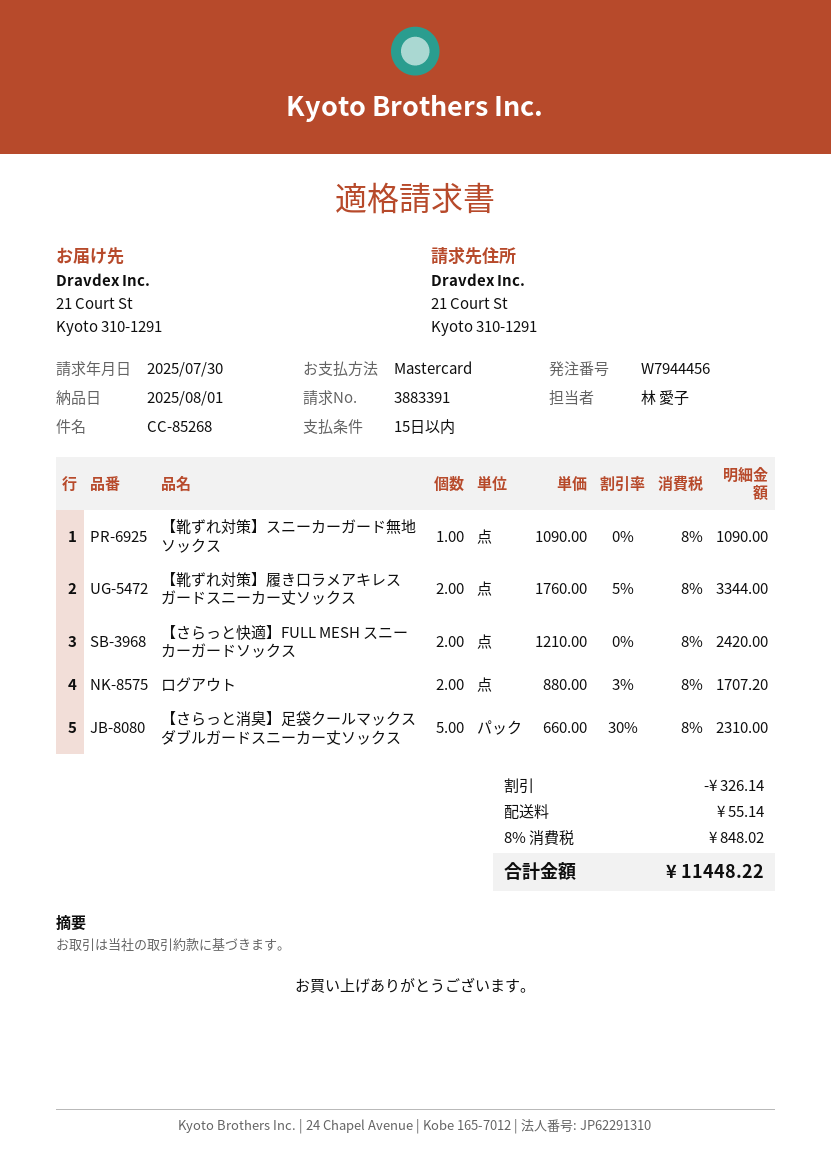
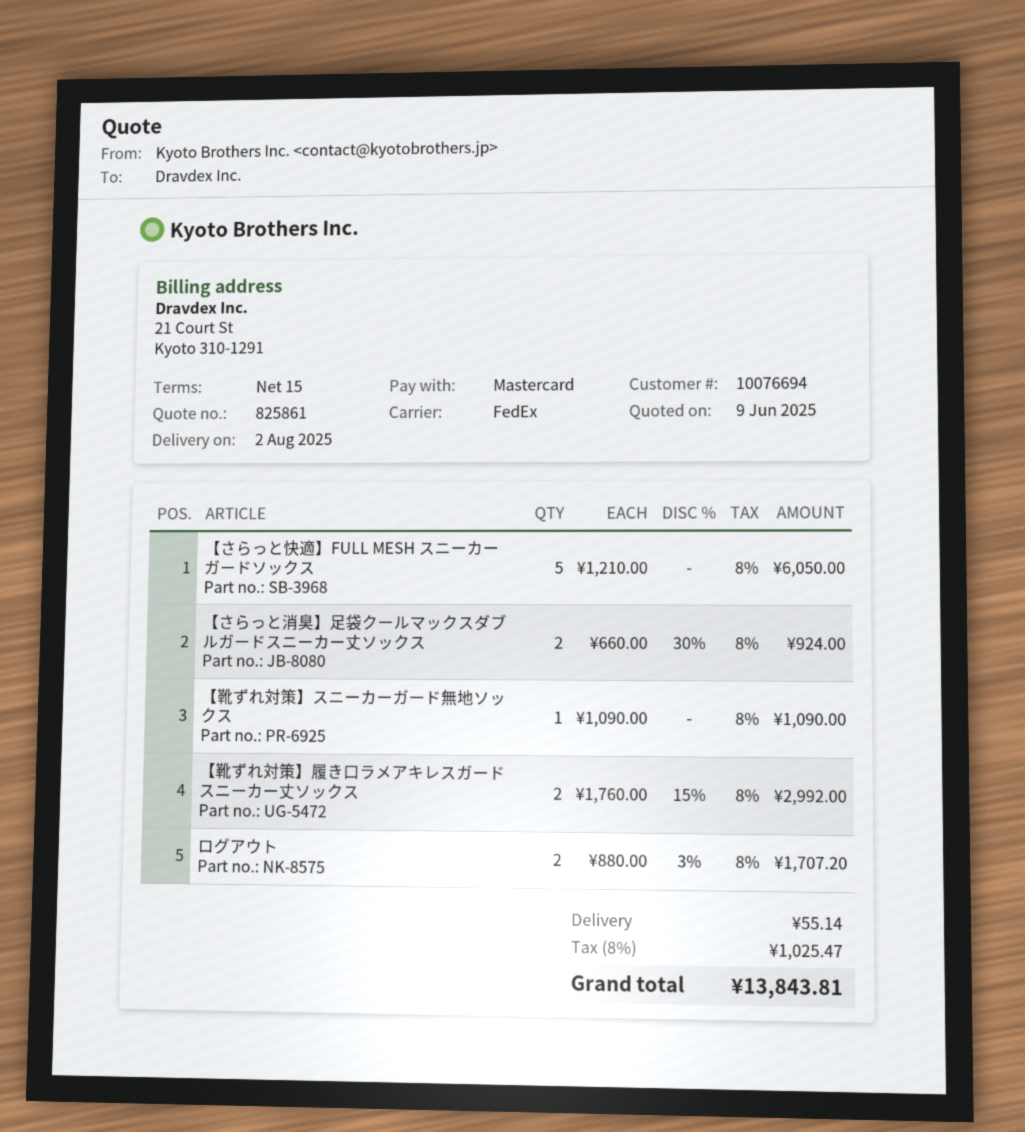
delivery date: 2025-08-01 -> 2025-08-02
【靴ずれ対策】履き口ラメアキレスガードスニーカー丈ソックス: 2 x 1760.00 - 5% = 3344.00 -> 2 x 1760.00 - 15% = 2992.00
【さらっと快適】FULL MESH スニーカーガードソックス: 2 x 1210.00 = 2420.00 -> 5 x 1210.00 = 6050.00
【さらっと消臭】足袋クールマックスダブルガードスニーカー丈ソックス: 5 x 660.00 - 30% = 2310.00 -> 2 x 660.00 - 30% = 924.00
discount: 326.14 -> none
tax: 8% = 848.02 -> 8% = 1025.47
total: 11448.22 -> 13843.81

